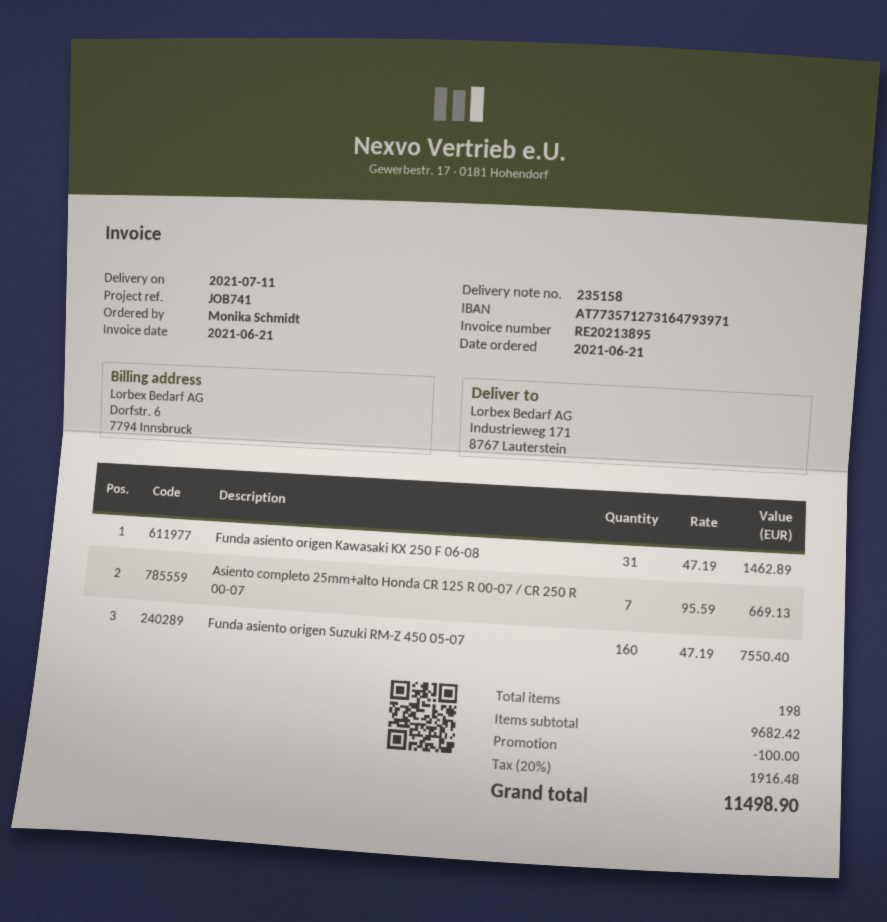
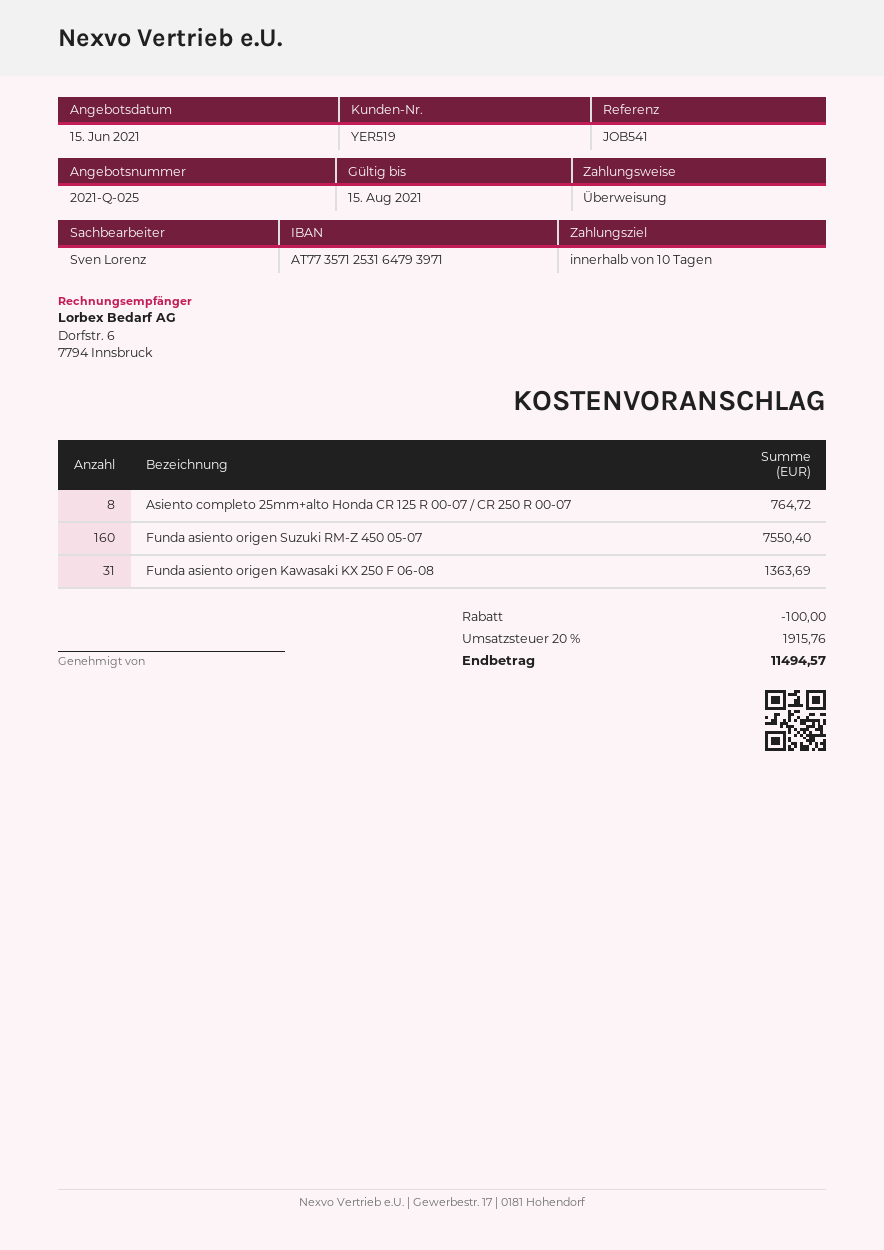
reference: JOB741 -> JOB541
bank account: AT773571273164793971 -> AT773571253164793971
Funda asiento origen Kawasaki KX 250 F 06-08: 31 for 1462.89 -> 31 for 1363.69
Asiento completo 25mm+alto Honda CR 125 R 00-07 / CR 250 R 00-07: 7 for 669.13 -> 8 for 764.72
tax: 20% = 1916.48 -> 20% = 1915.76
total: 11498.90 -> 11494.57

